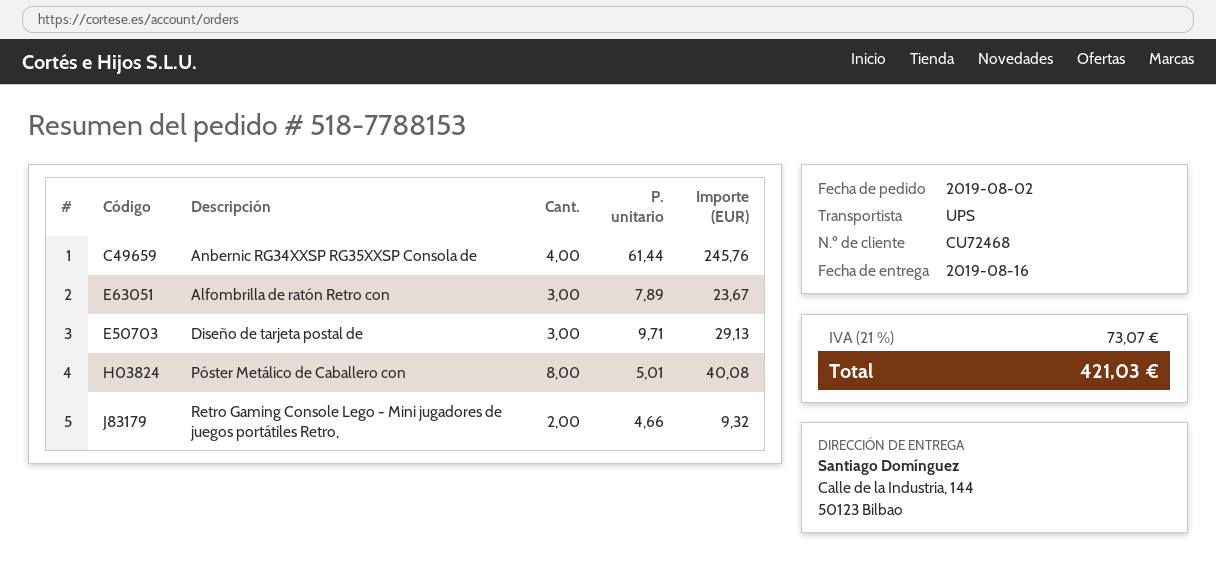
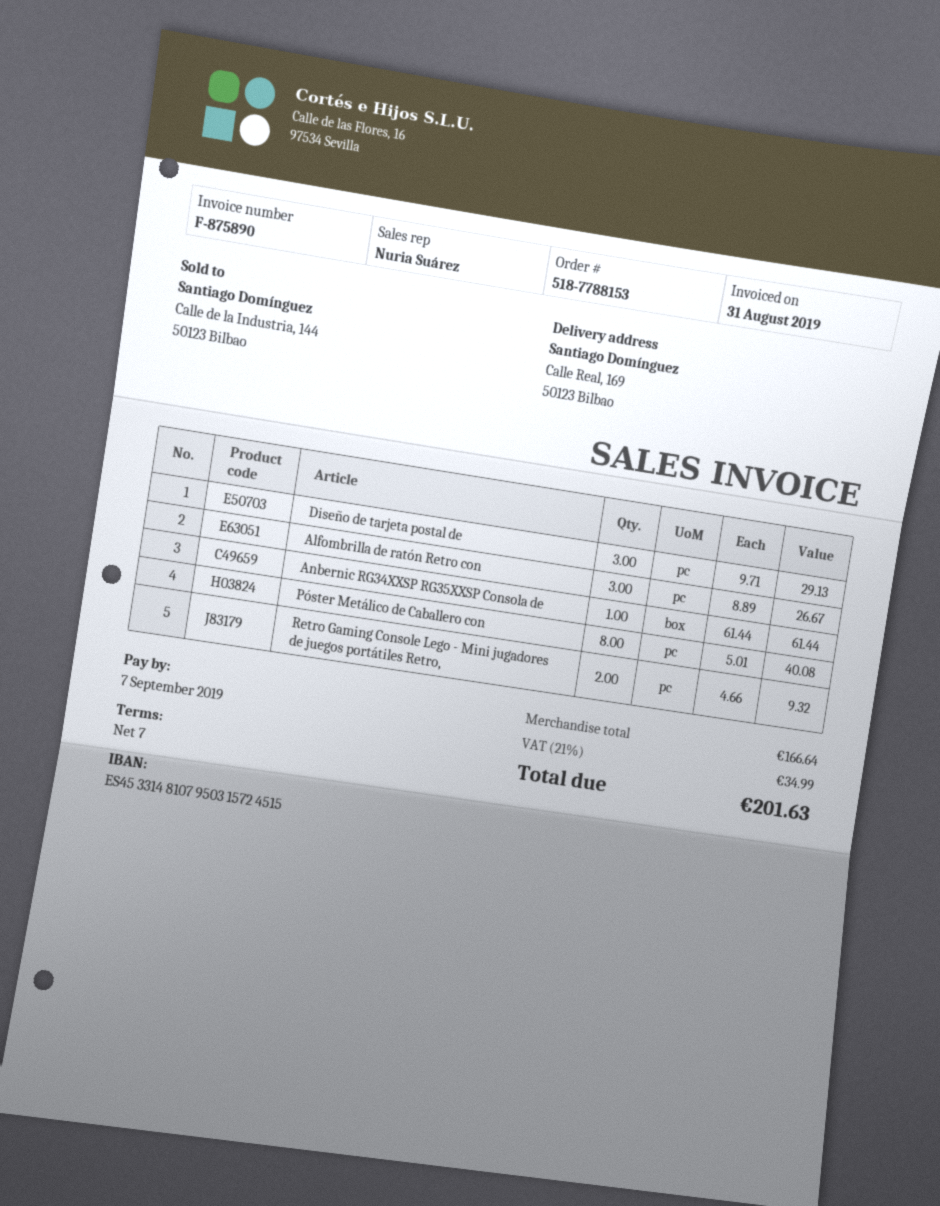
ship to: Calle de la Industria, 144, 50123 Bilbao -> Calle Real, 169, 50123 Bilbao
Anbernic RG34XXSP RG35XXSP Consola de: 4 x 61.44 = 245.76 -> 1 x 61.44 = 61.44
Alfombrilla de ratón Retro con: 3 x 7.89 = 23.67 -> 3 x 8.89 = 26.67
tax: 21% = 73.07 -> 21% = 34.99
total: 421.03 -> 201.63

